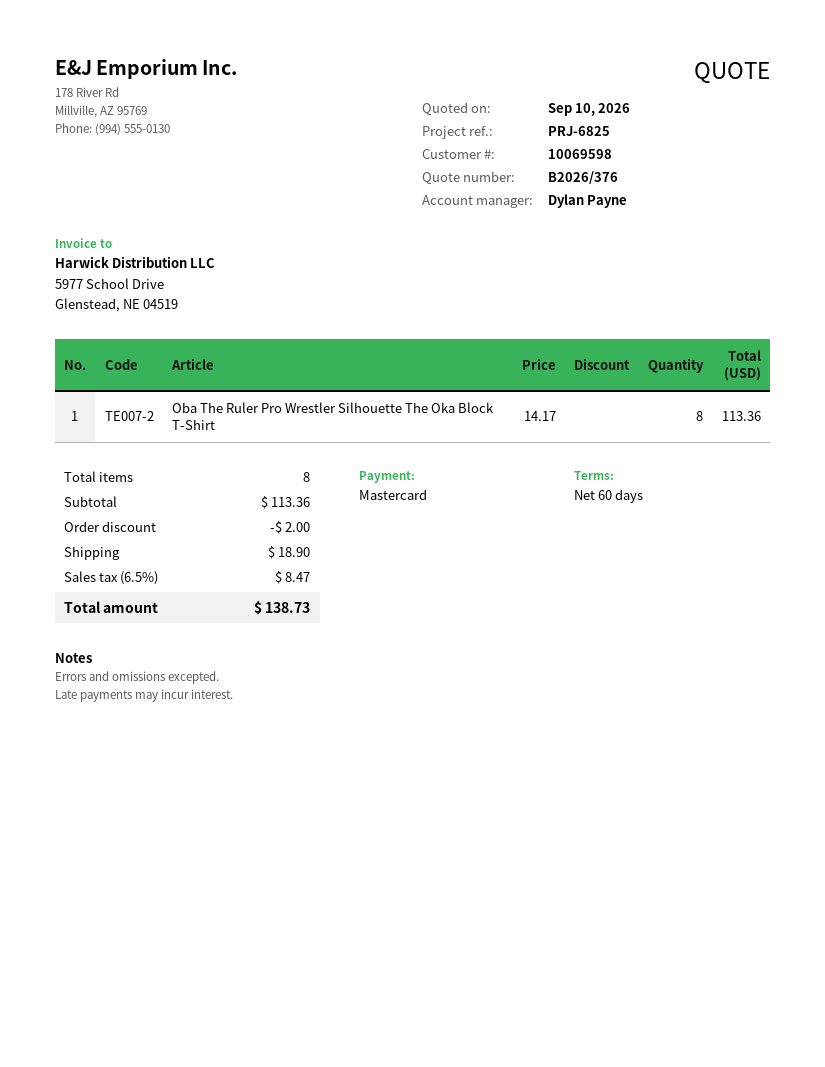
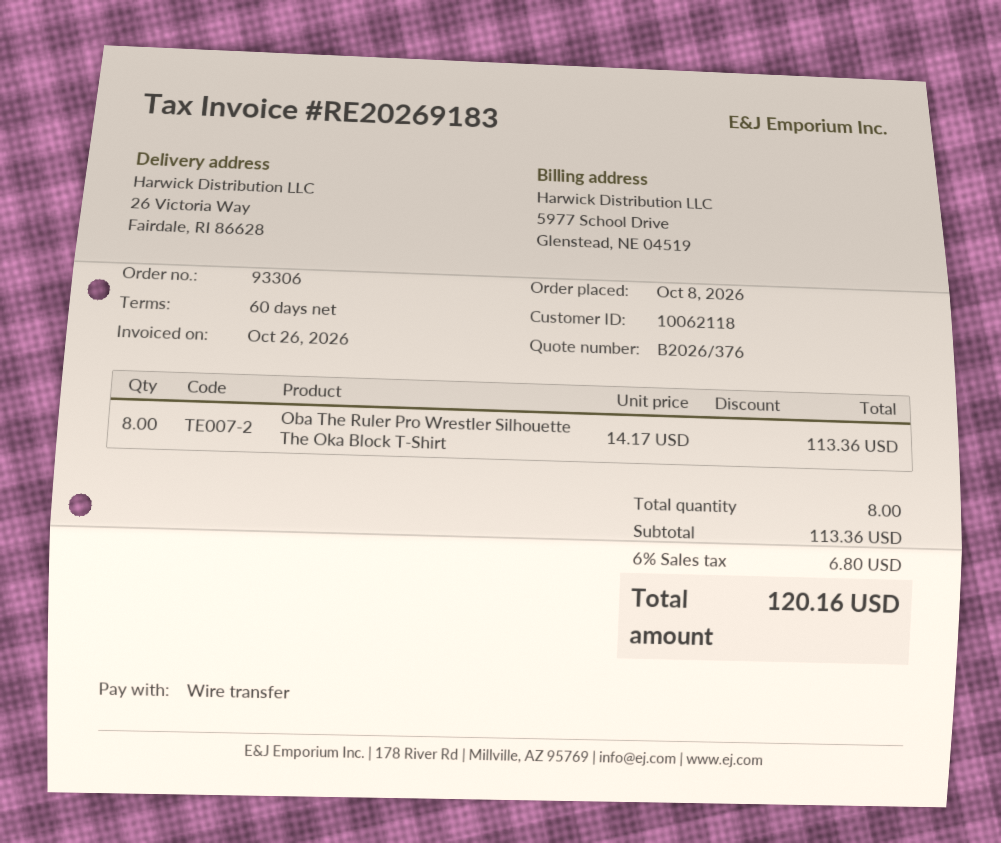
customer number: 10069598 -> 10062118
payment method: Mastercard -> bank transfer
discount: 2.00 -> none
shipping: 18.90 -> none
tax: 6.5% = 8.47 -> 6% = 6.80
total: 138.73 -> 120.16

